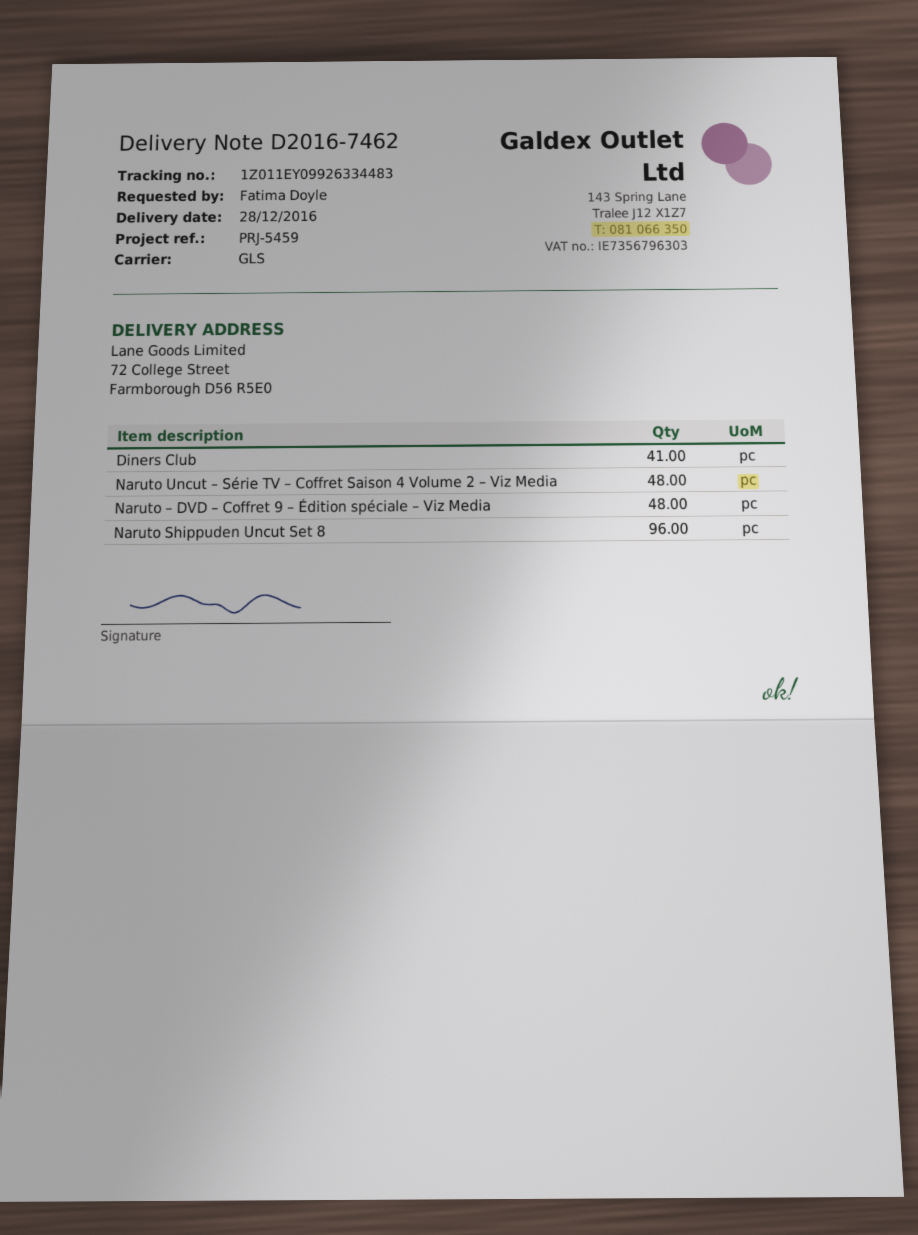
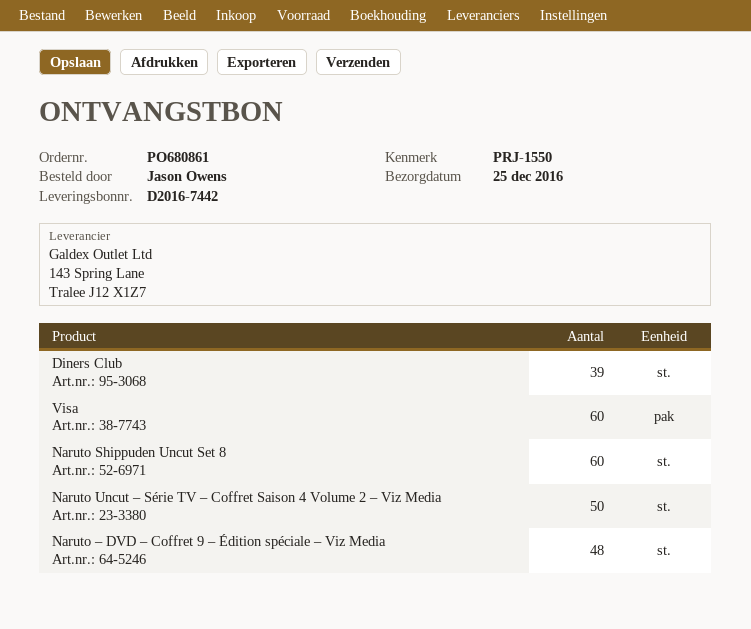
delivery note number: D2016-7462 -> D2016-7442
delivery date: 2016-12-28 -> 2016-12-25
reference: PRJ-5459 -> PRJ-1550
ordered by: Fatima Doyle -> Jason Owens
Diners Club: 41 -> 39
Naruto Uncut – Série TV – Coffret Saison 4 Volume 2 – Viz Media: 48 -> 50
Naruto Shippuden Uncut Set 8: 96 -> 60
Visa: none -> 60

